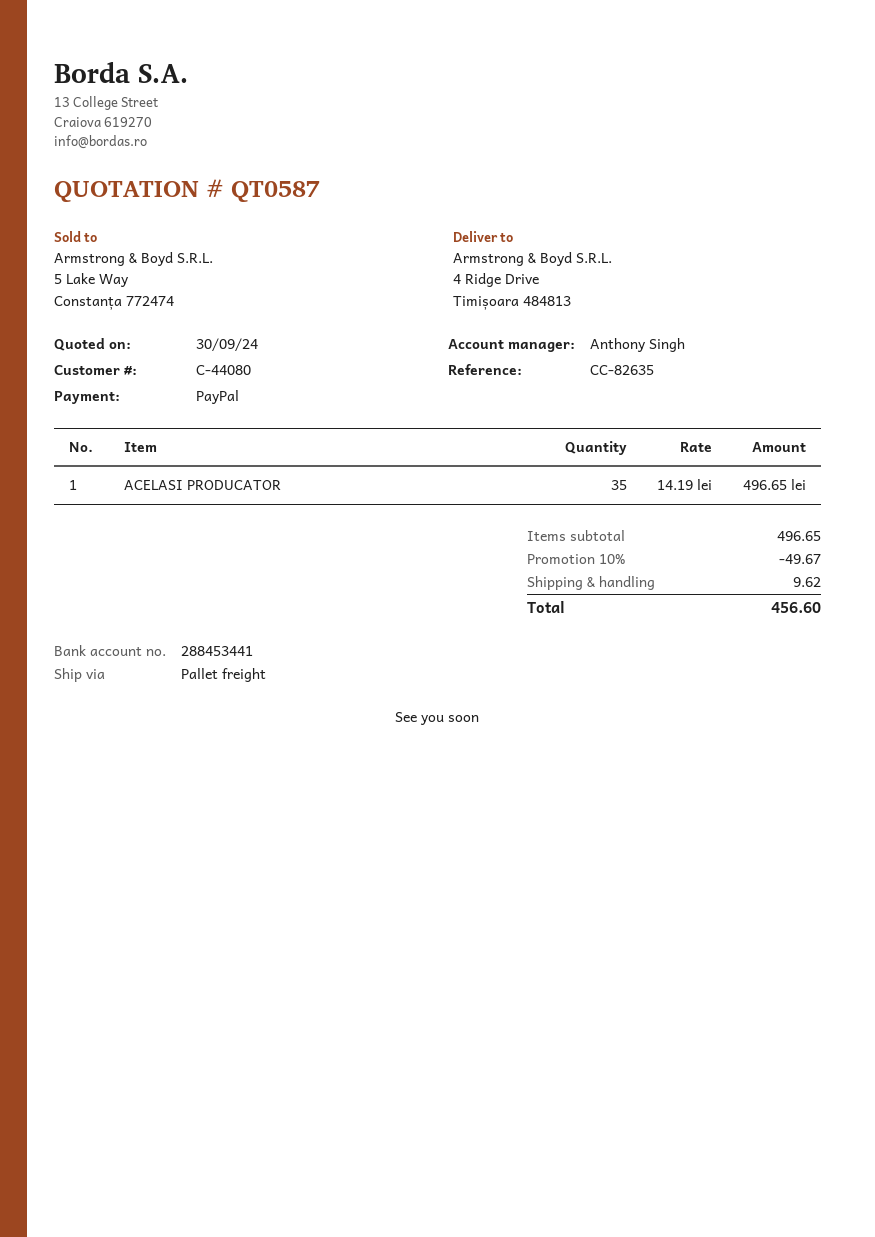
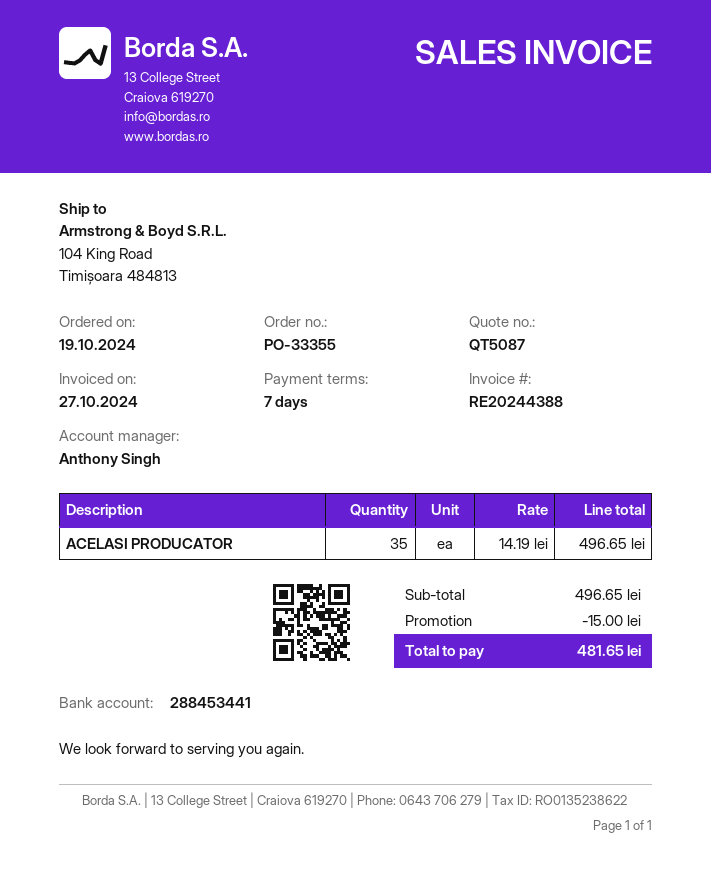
quote number: QT0587 -> QT5087
ship to: 4 Ridge Drive, Timișoara 484813 -> 104 King Road, Timișoara 484813
discount: 49.67 -> 15.00
shipping: 9.62 -> none
total: 456.60 -> 481.65

